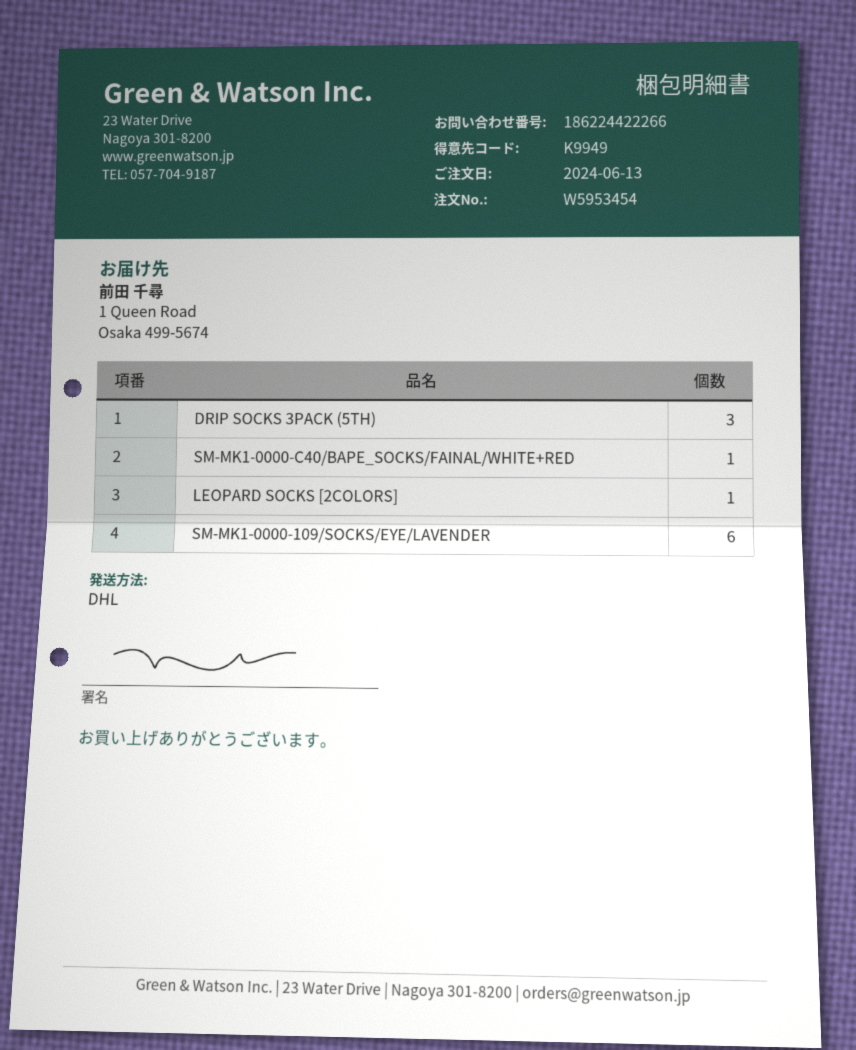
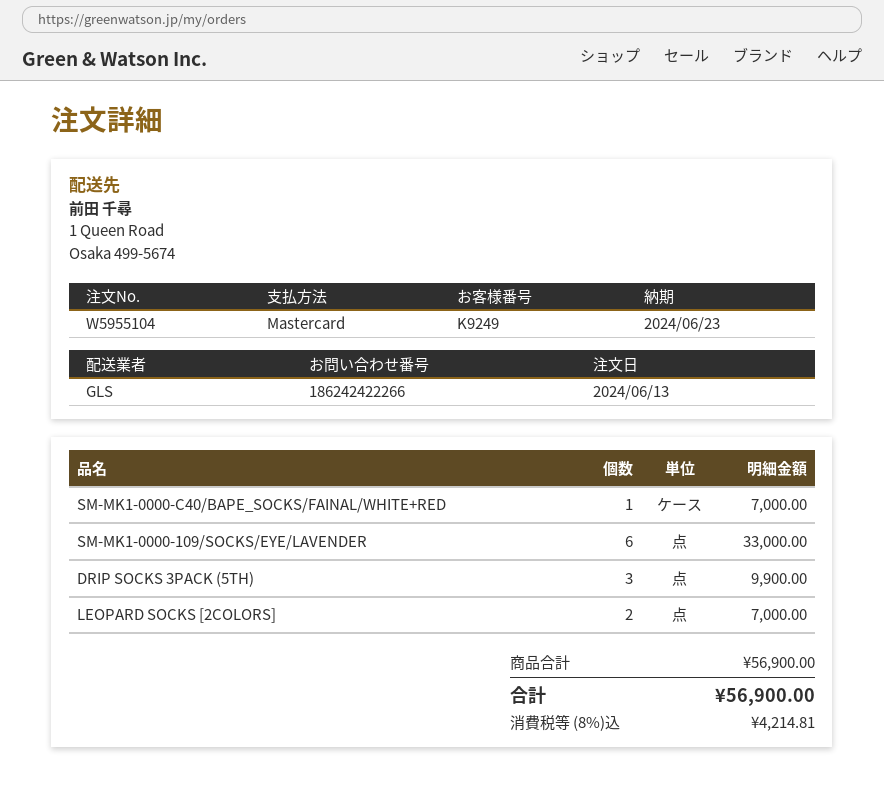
order number: W5953454 -> W5955104
customer number: K9949 -> K9249
shipping method: DHL -> GLS
tracking number: 186224422266 -> 186242422266
LEOPARD SOCKS [2COLORS]: 1 -> 2

